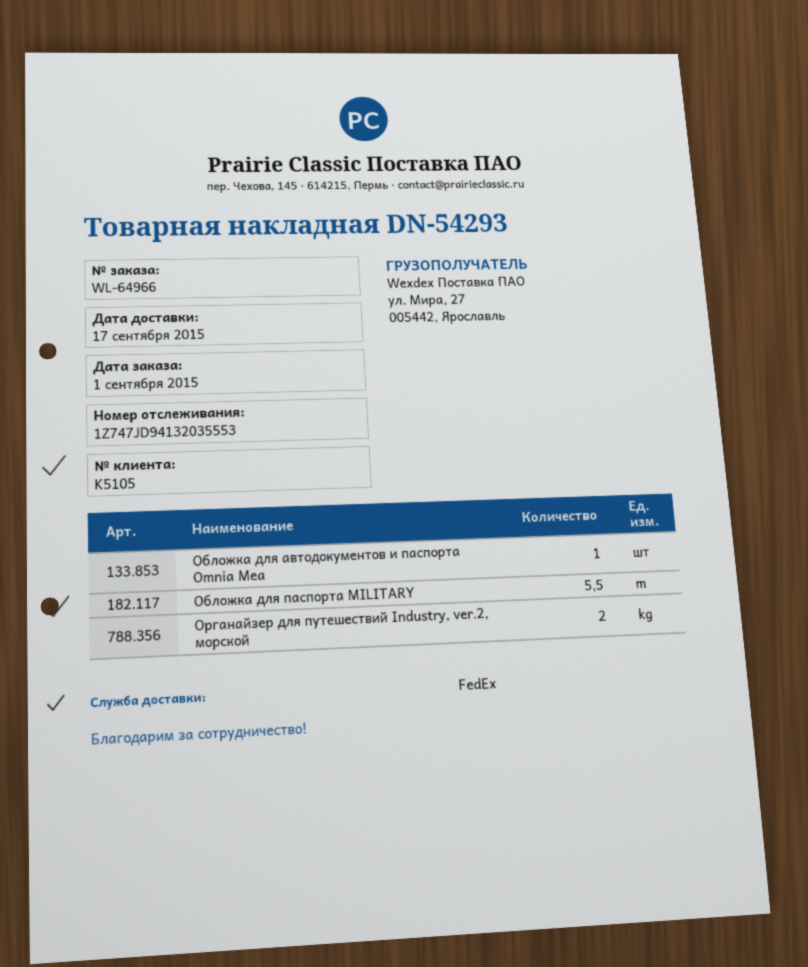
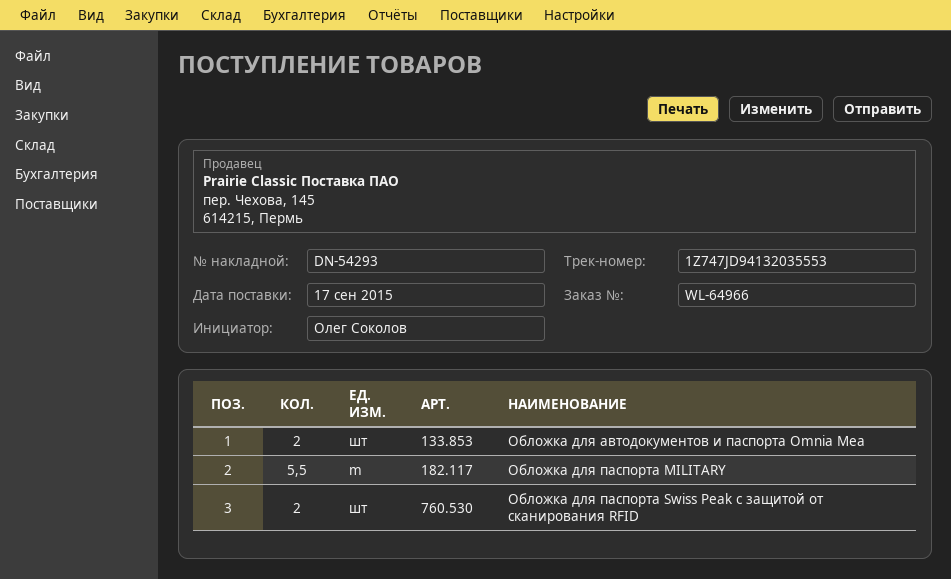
Обложка для автодокументов и паспорта Omnia Mea: 1 -> 2
Органайзер для путешествий Industry, ver.2, морской: 2 -> none
Обложка для паспорта Swiss Peak с защитой от сканирования RFID: none -> 2

